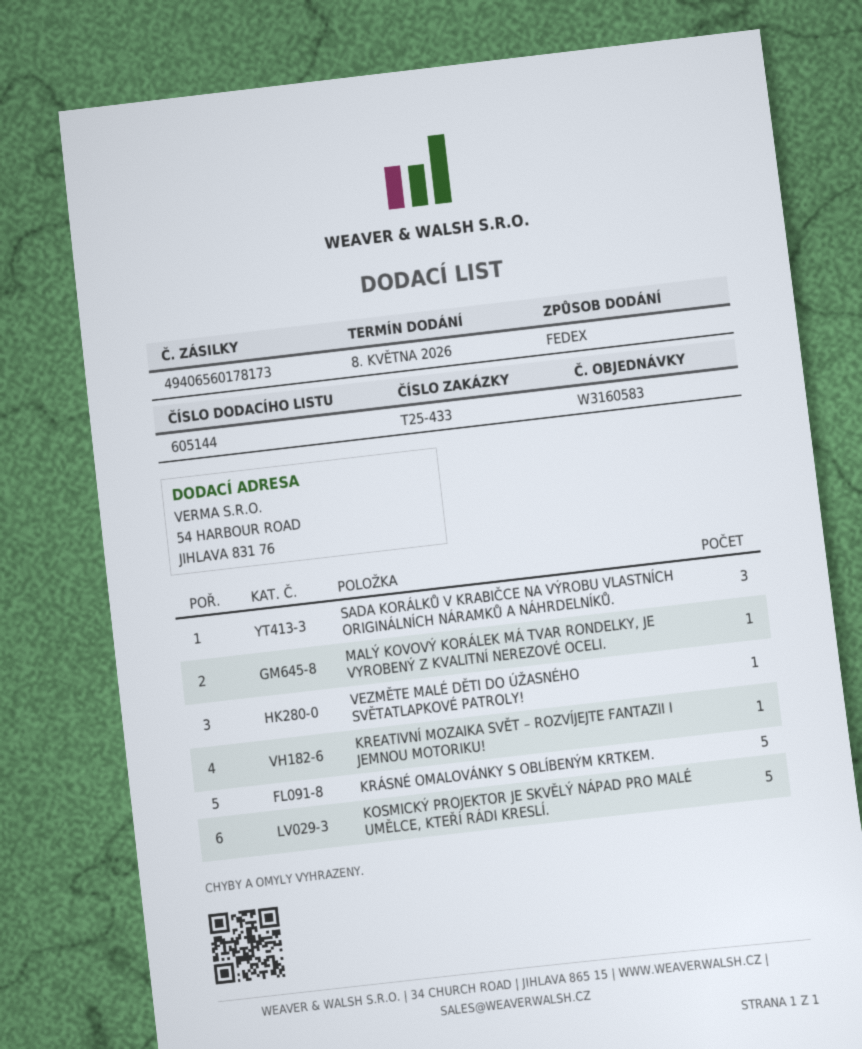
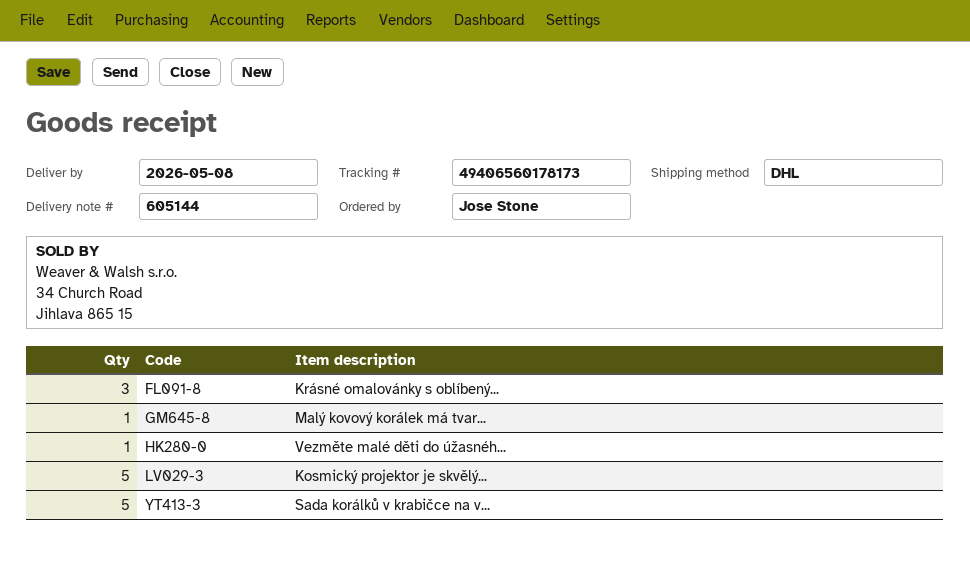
shipping method: FedEx -> DHL
SADA KORÁLKŮ V KRABIČCE NA VÝROBU VLASTNÍCH ORIGINÁLNÍCH NÁRAMKŮ A NÁHRDELNÍKŮ.: 3 -> 5
KREATIVNÍ MOZAIKA SVĚT – ROZVÍJEJTE FANTAZII I JEMNOU MOTORIKU!: 1 -> none
KRÁSNÉ OMALOVÁNKY S OBLÍBENÝM KRTKEM.: 5 -> 3

